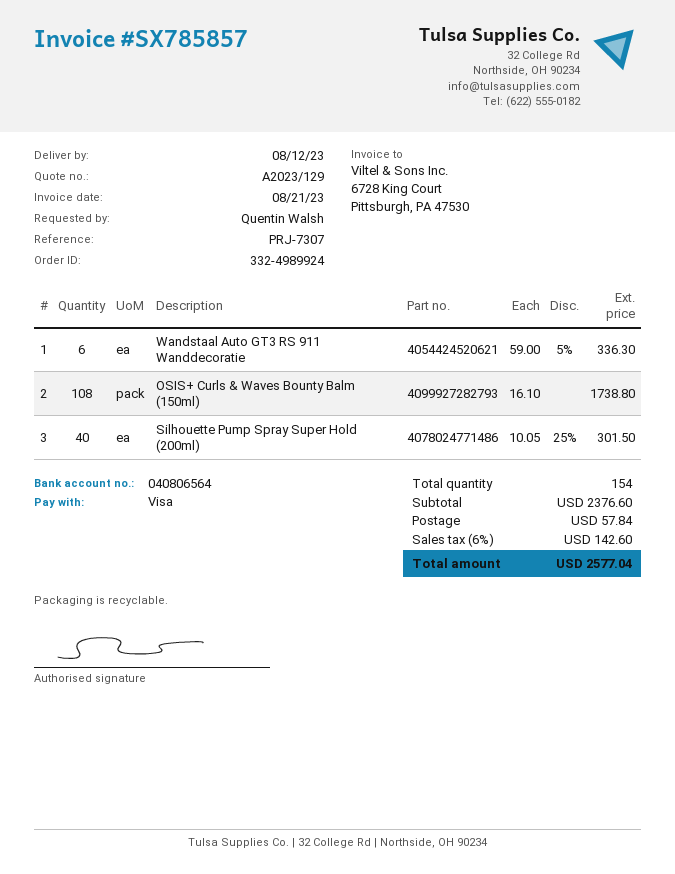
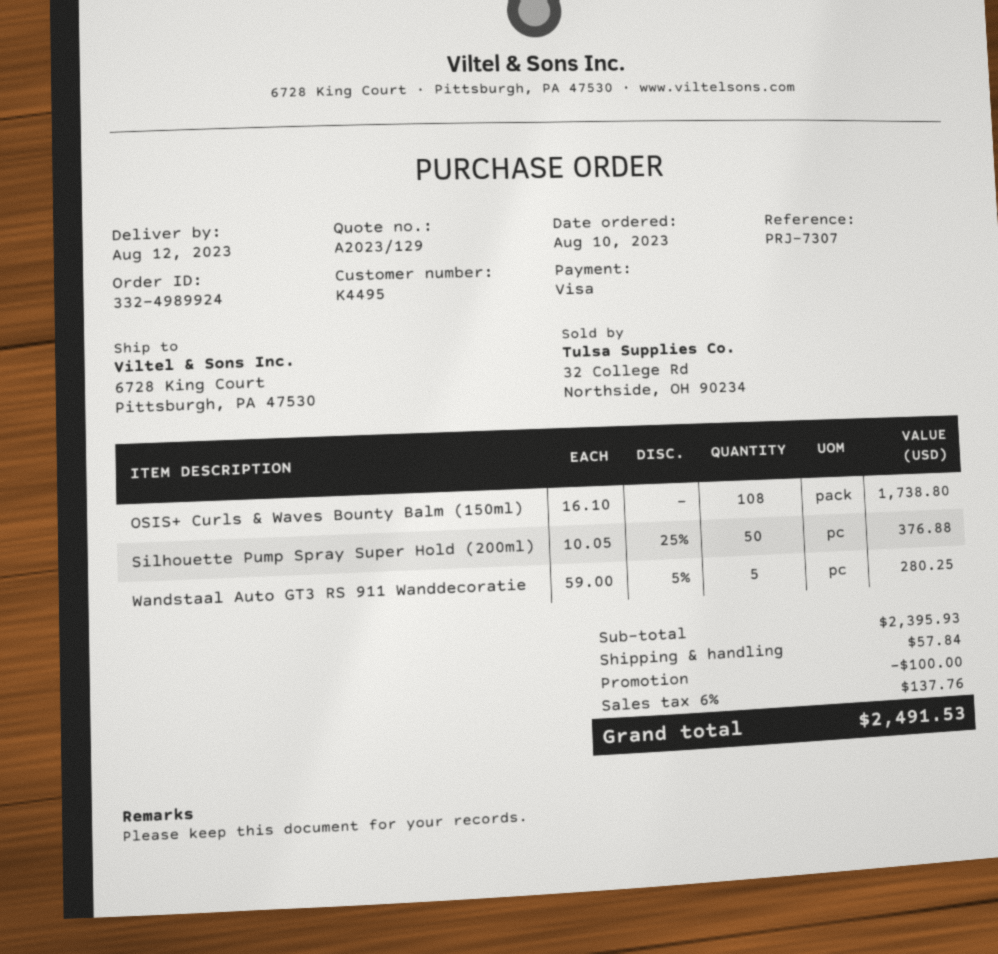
Wandstaal Auto GT3 RS 911 Wanddecoratie: 6 x 59.00 - 5% = 336.30 -> 5 x 59.00 - 5% = 280.25
Silhouette Pump Spray Super Hold (200ml): 40 x 10.05 - 25% = 301.50 -> 50 x 10.05 - 25% = 376.88
subtotal: 2376.60 -> 2395.93
discount: none -> 100.00
tax: 6% = 142.60 -> 6% = 137.76
total: 2577.04 -> 2491.53

